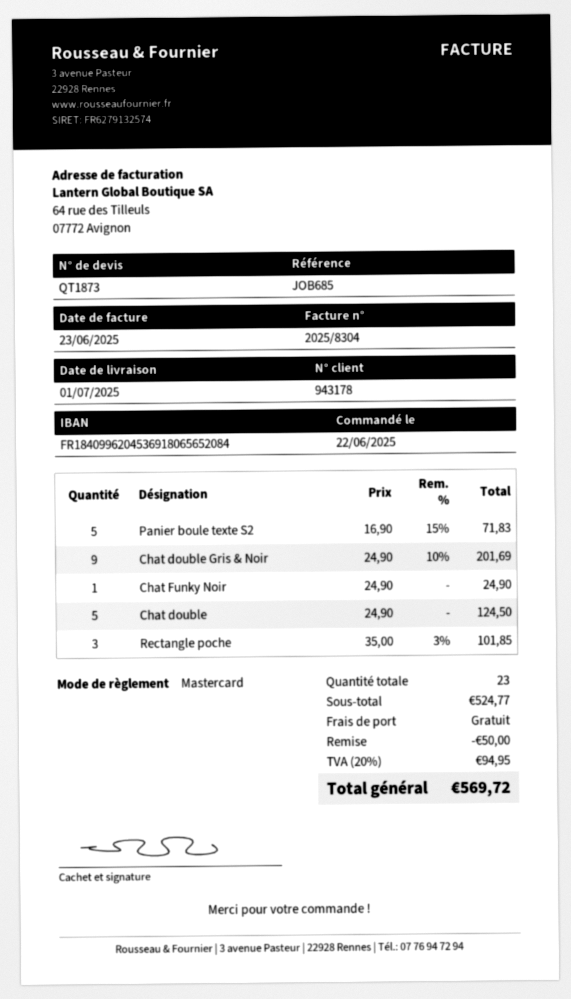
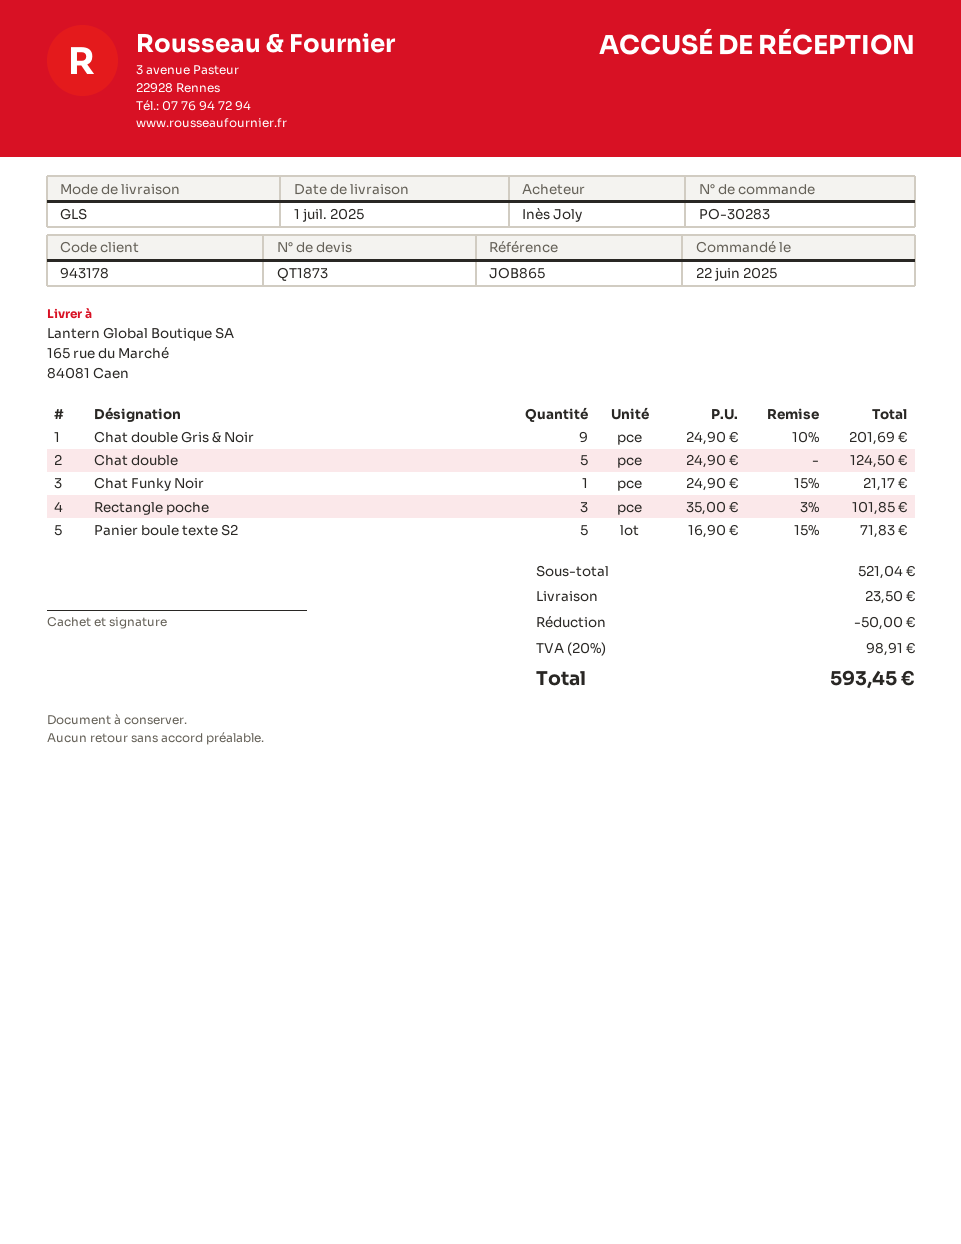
reference: JOB685 -> JOB865
Chat Funky Noir: 1 x 24.90 = 24.90 -> 1 x 24.90 - 15% = 21.17
subtotal: 524.77 -> 521.04
shipping: 0.00 -> 23.50
tax: 20% = 94.95 -> 20% = 98.91
total: 569.72 -> 593.45

